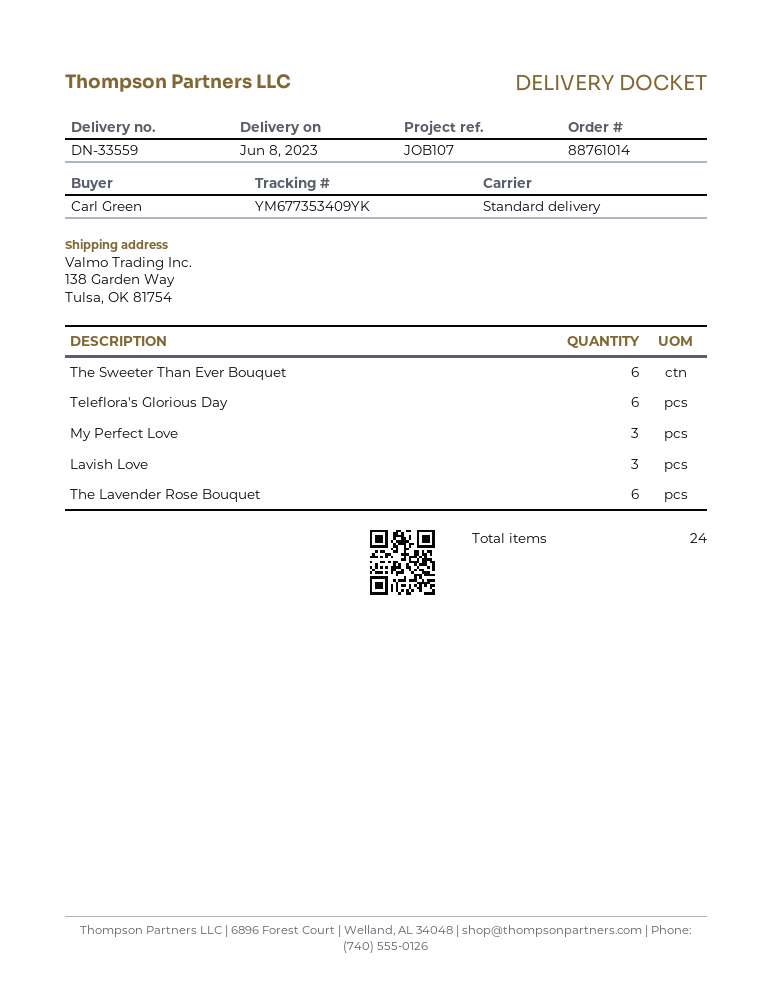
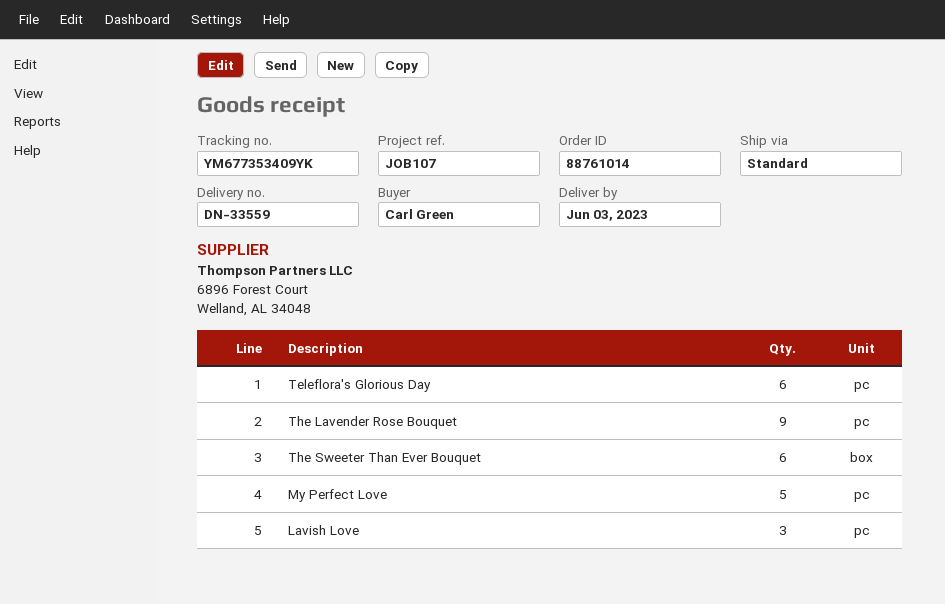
delivery date: 2023-06-08 -> 2023-06-03
My Perfect Love: 3 -> 5
The Lavender Rose Bouquet: 6 -> 9

